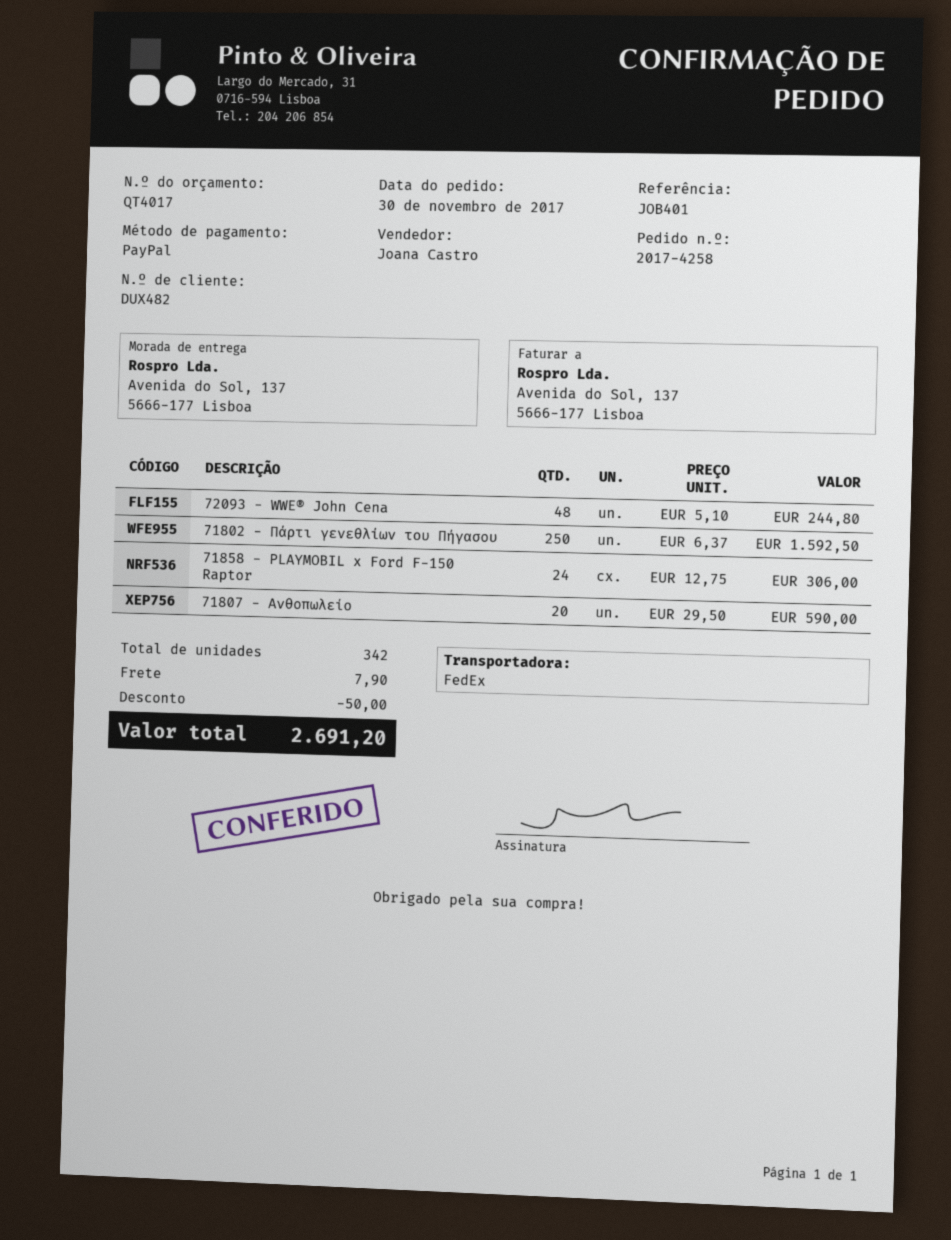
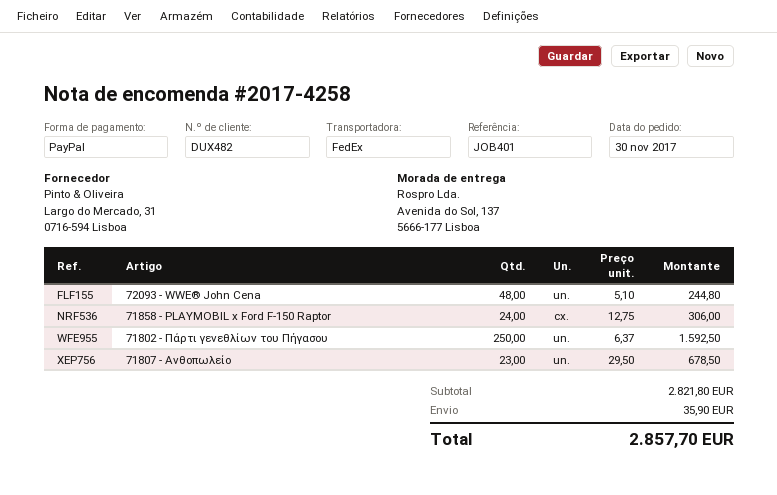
71807 - Ανθοπωλείο: 20 x 29.50 = 590.00 -> 23 x 29.50 = 678.50
discount: 50.00 -> none
shipping: 7.90 -> 35.90
total: 2691.20 -> 2857.70

